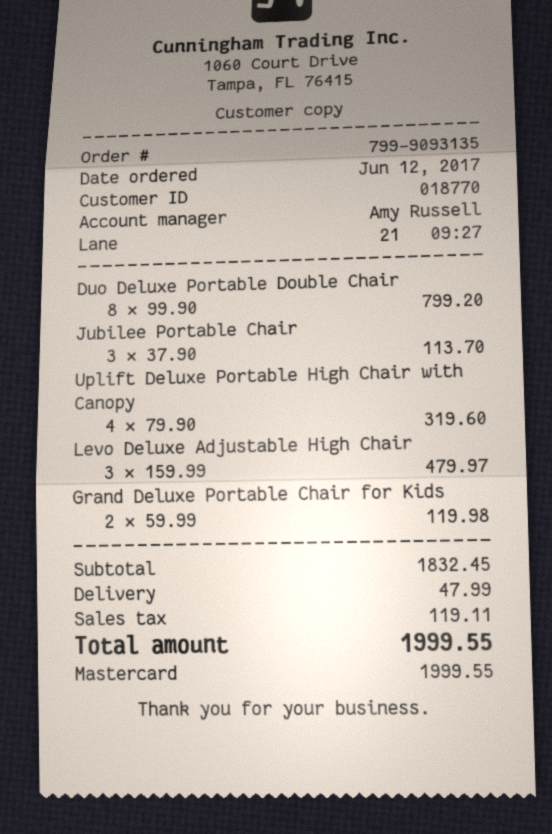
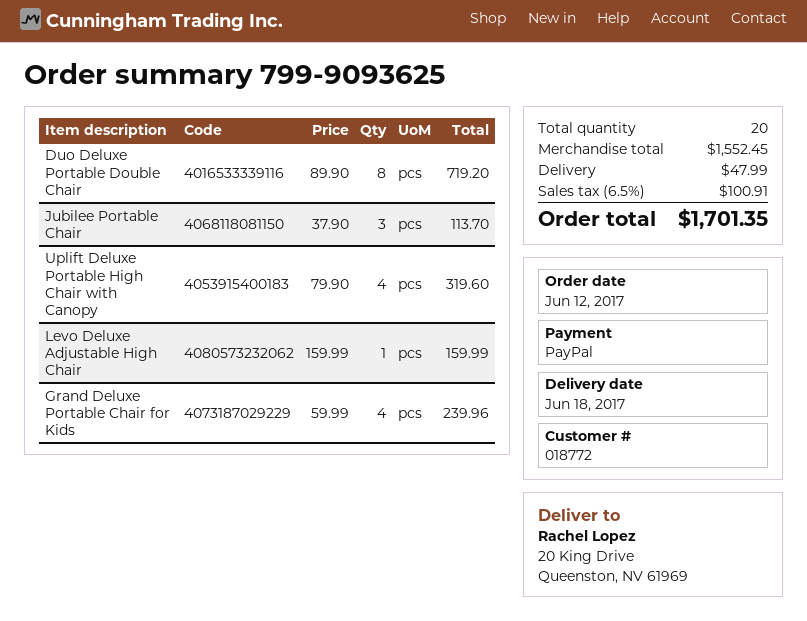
order number: 799-9093135 -> 799-9093625
customer number: 018770 -> 018772
payment method: Mastercard -> PayPal
Duo Deluxe Portable Double Chair: 8 x 99.90 = 799.20 -> 8 x 89.90 = 719.20
Levo Deluxe Adjustable High Chair: 3 x 159.99 = 479.97 -> 1 x 159.99 = 159.99
Grand Deluxe Portable Chair for Kids: 2 x 59.99 = 119.98 -> 4 x 59.99 = 239.96
subtotal: 1832.45 -> 1552.45
tax: 119.11 -> 100.91
total: 1999.55 -> 1701.35

